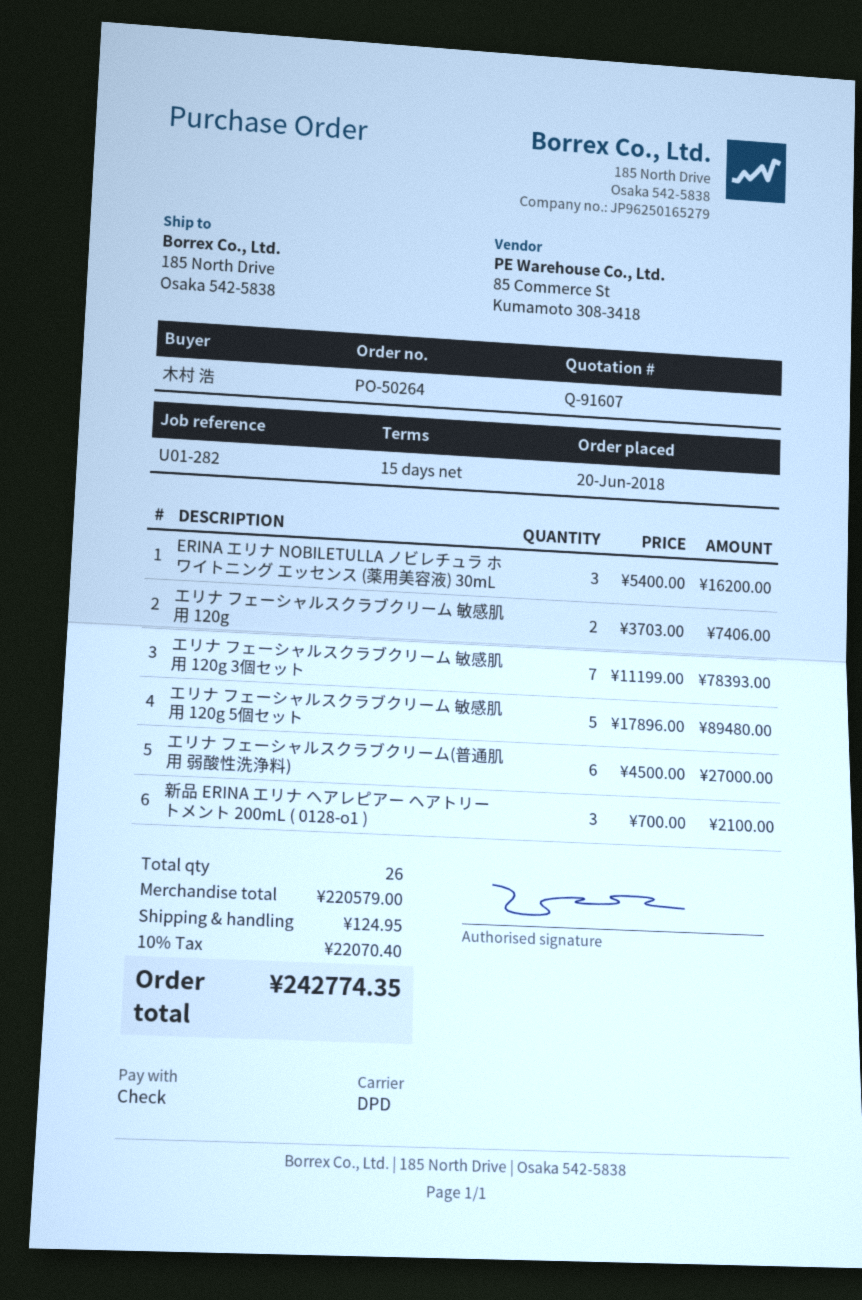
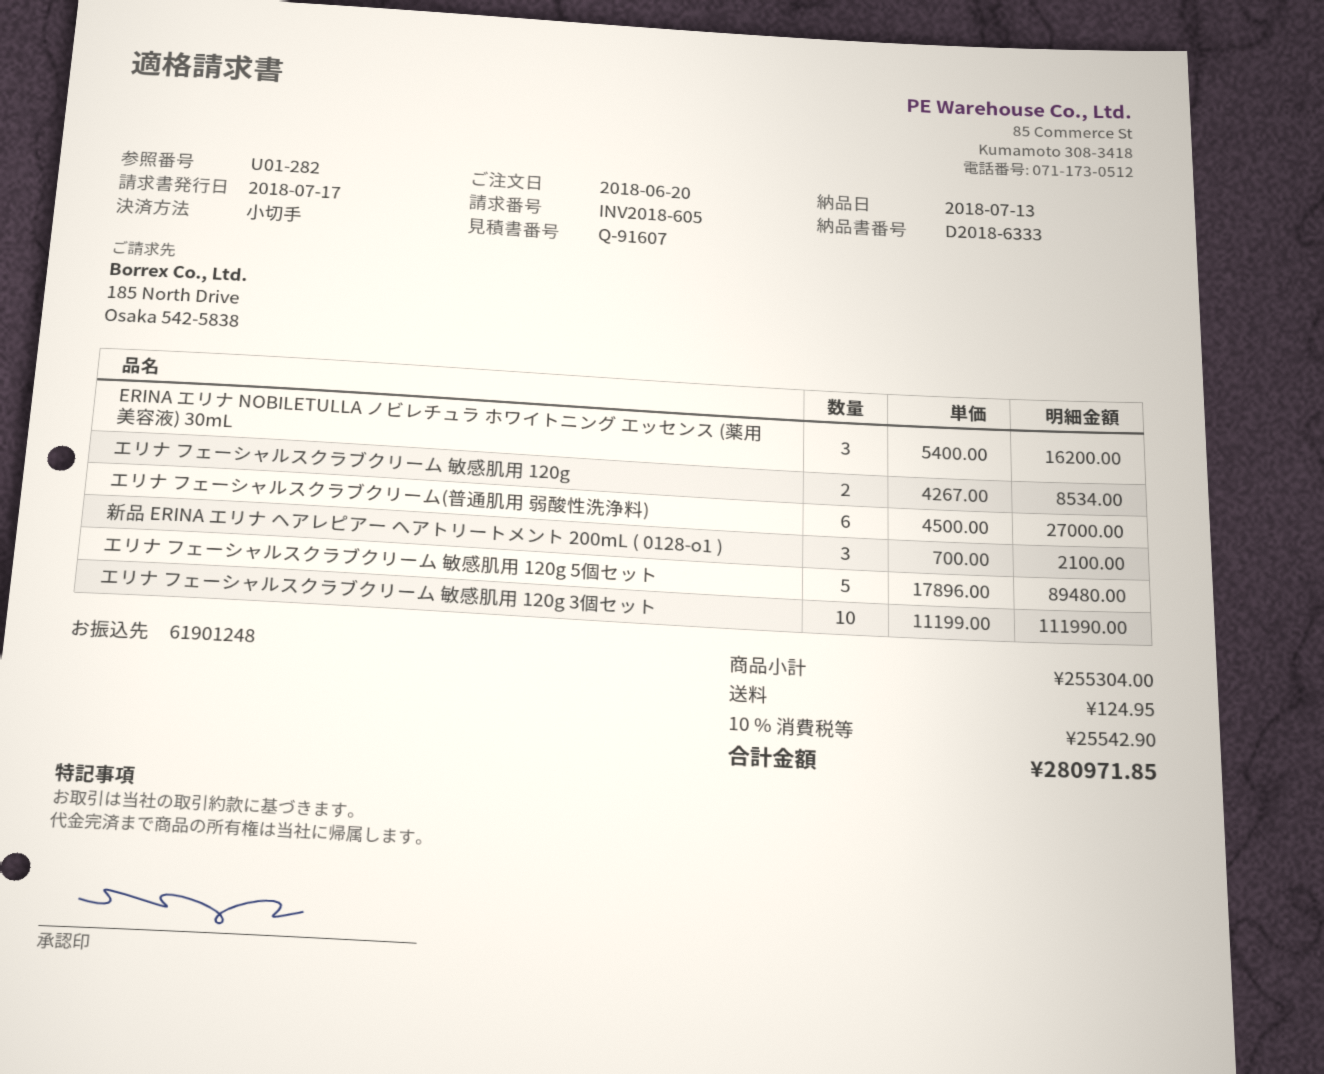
エリナ フェーシャルスクラブクリーム 敏感肌用 120g: 2 x 3703.00 = 7406.00 -> 2 x 4267.00 = 8534.00
エリナ フェーシャルスクラブクリーム 敏感肌用 120g 3個セット: 7 x 11199.00 = 78393.00 -> 10 x 11199.00 = 111990.00
subtotal: 220579.00 -> 255304.00
tax: 10% = 22070.40 -> 10% = 25542.90
total: 242774.35 -> 280971.85

